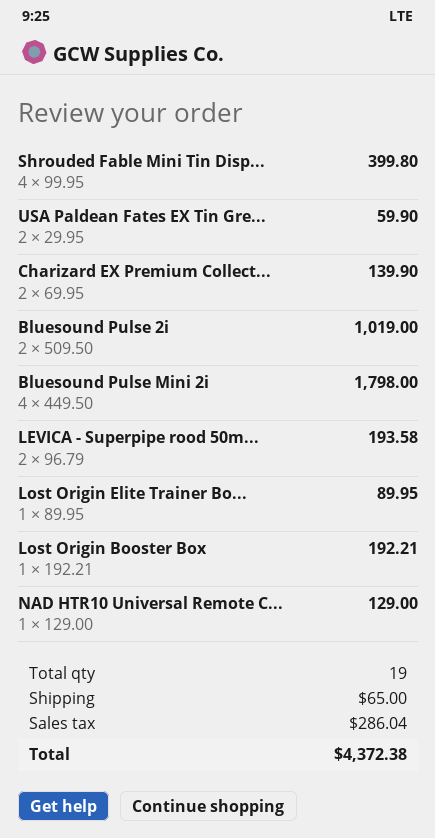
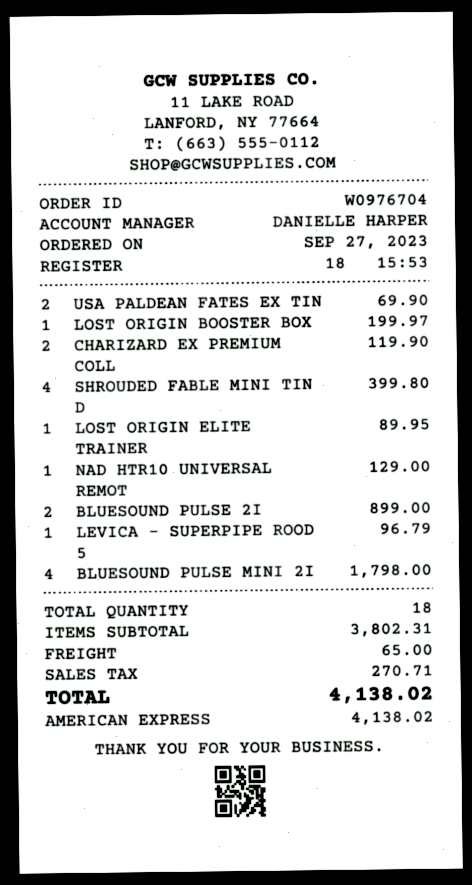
USA Paldean Fates EX Tin Gre...: 2 for 59.90 -> 2 for 69.90
Charizard EX Premium Collect...: 2 for 139.90 -> 2 for 119.90
Bluesound Pulse 2i: 2 for 1019.00 -> 2 for 899.00
LEVICA - Superpipe rood 50m...: 2 for 193.58 -> 1 for 96.79
Lost Origin Booster Box: 1 for 192.21 -> 1 for 199.97
total quantity: 19 -> 18
tax: 286.04 -> 270.71
total: 4372.38 -> 4138.02

